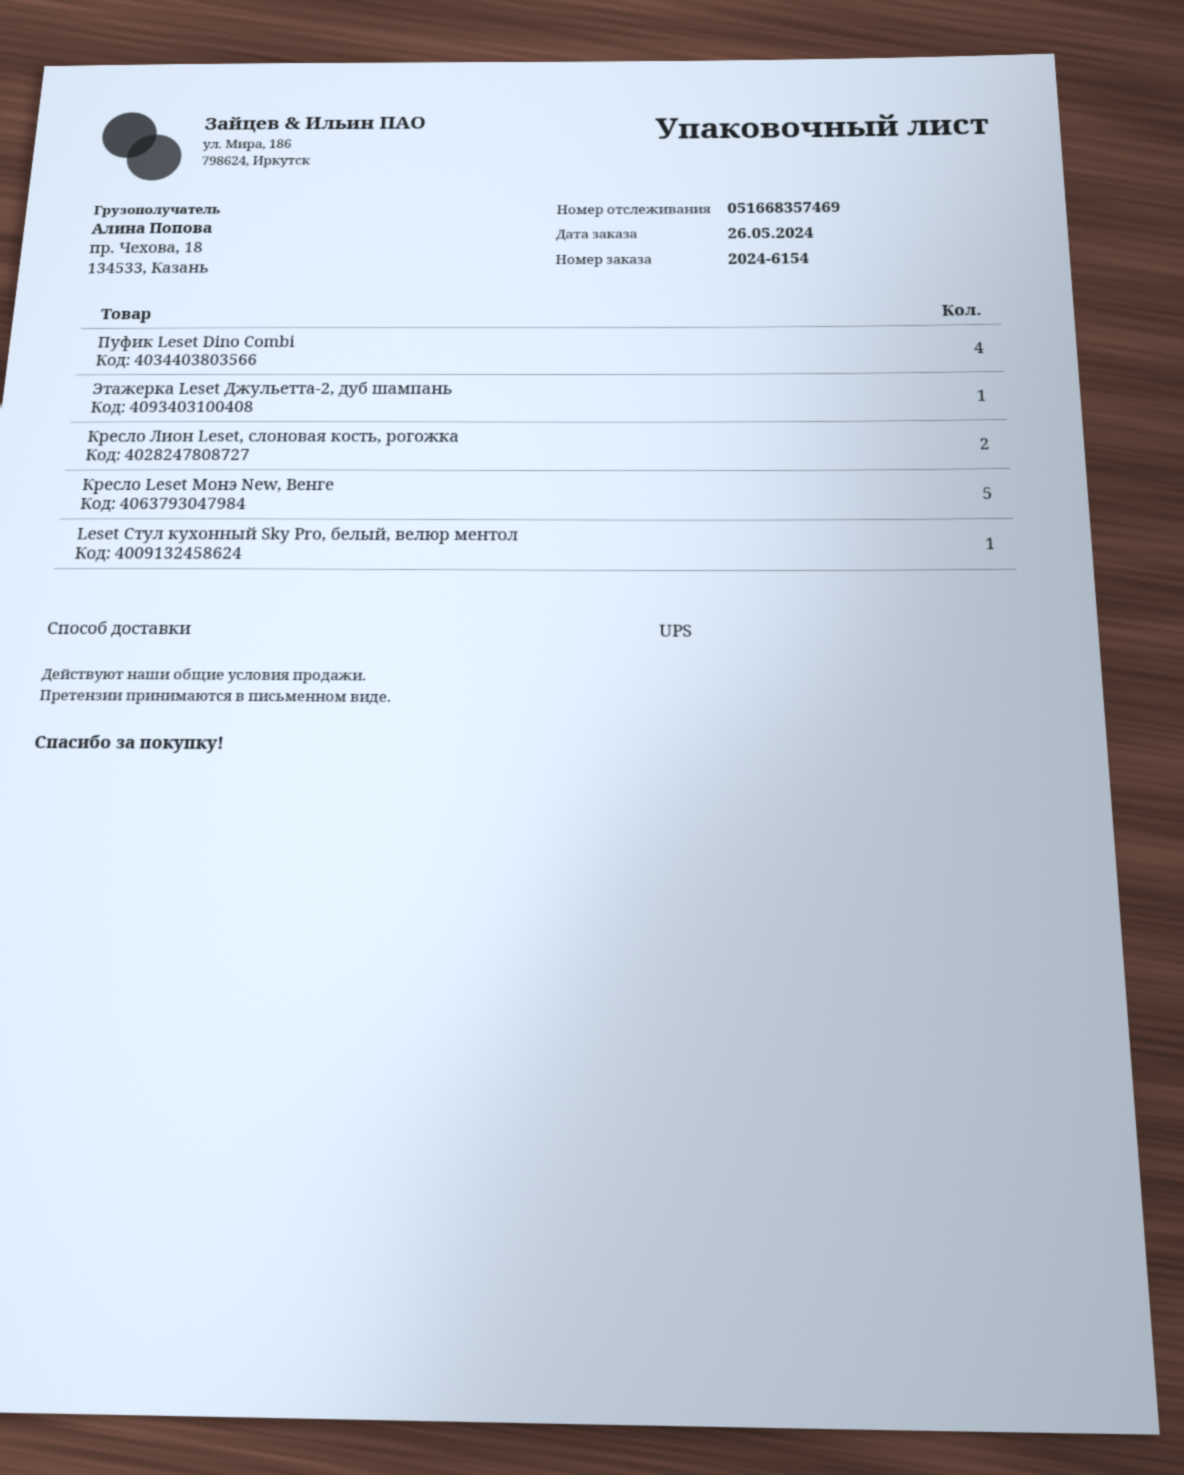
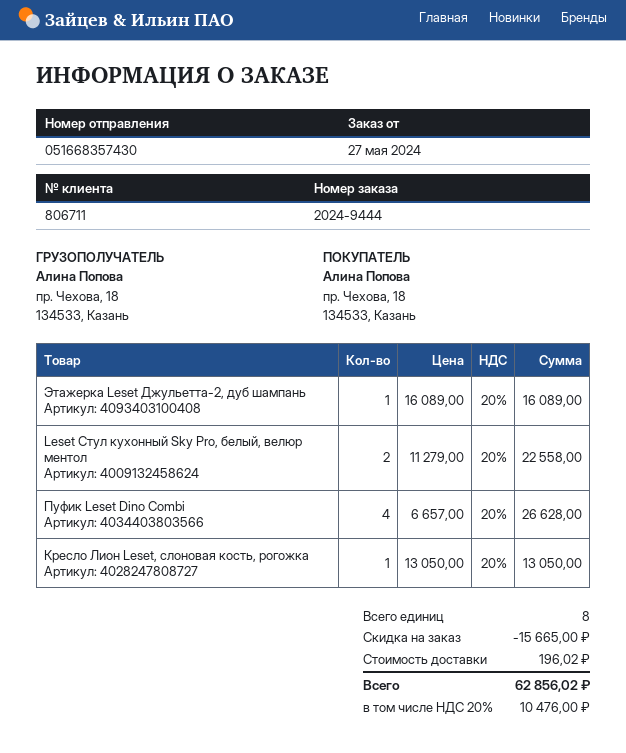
order number: 2024-6154 -> 2024-9444
order date: 2024-05-26 -> 2024-05-27
tracking number: 051668357469 -> 051668357430
Кресло Лион Leset, слоновая кость, рогожка: 2 -> 1
Кресло Leset Монэ New, Венге: 5 -> none
Leset Стул кухонный Sky Pro, белый, велюр ментол: 1 -> 2

